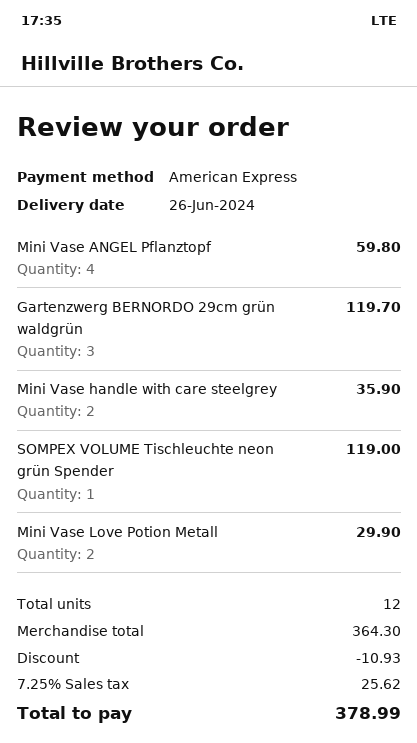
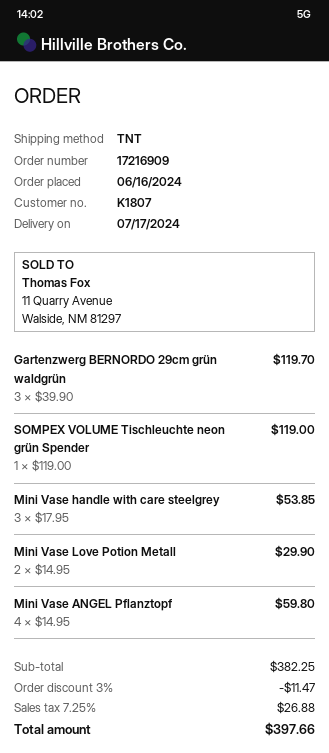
delivery date: 2024-06-26 -> 2024-07-17
Mini Vase handle with care steelgrey: 2 for 35.90 -> 3 for 53.85
subtotal: 364.30 -> 382.25
discount: 10.93 -> 11.47
tax: 7.25% = 25.62 -> 7.25% = 26.88
total: 378.99 -> 397.66

